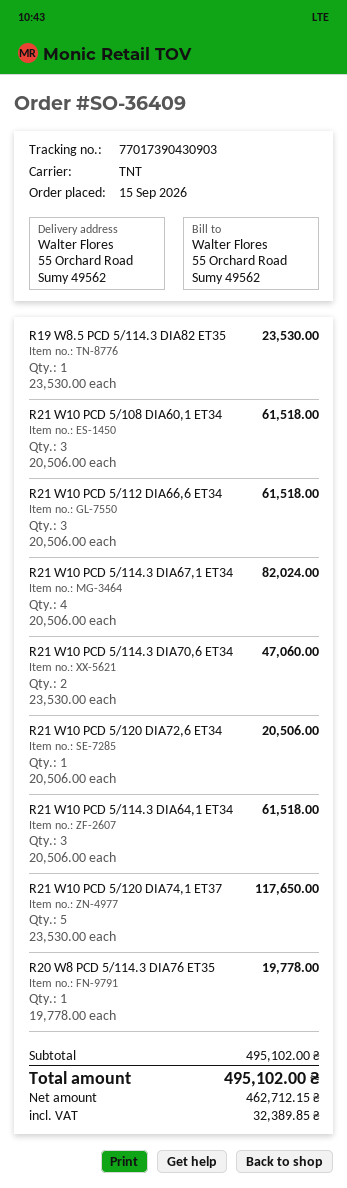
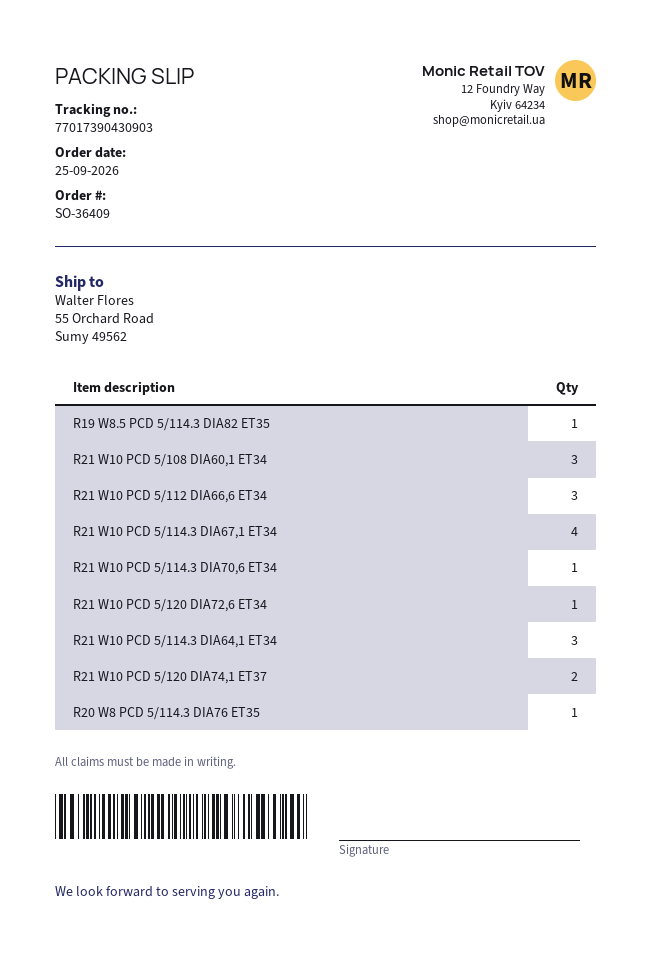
order date: 2026-09-15 -> 2026-09-25
R21 W10 PCD 5/114.3 DIA70,6 ET34: 2 -> 1
R21 W10 PCD 5/120 DIA74,1 ET37: 5 -> 2

